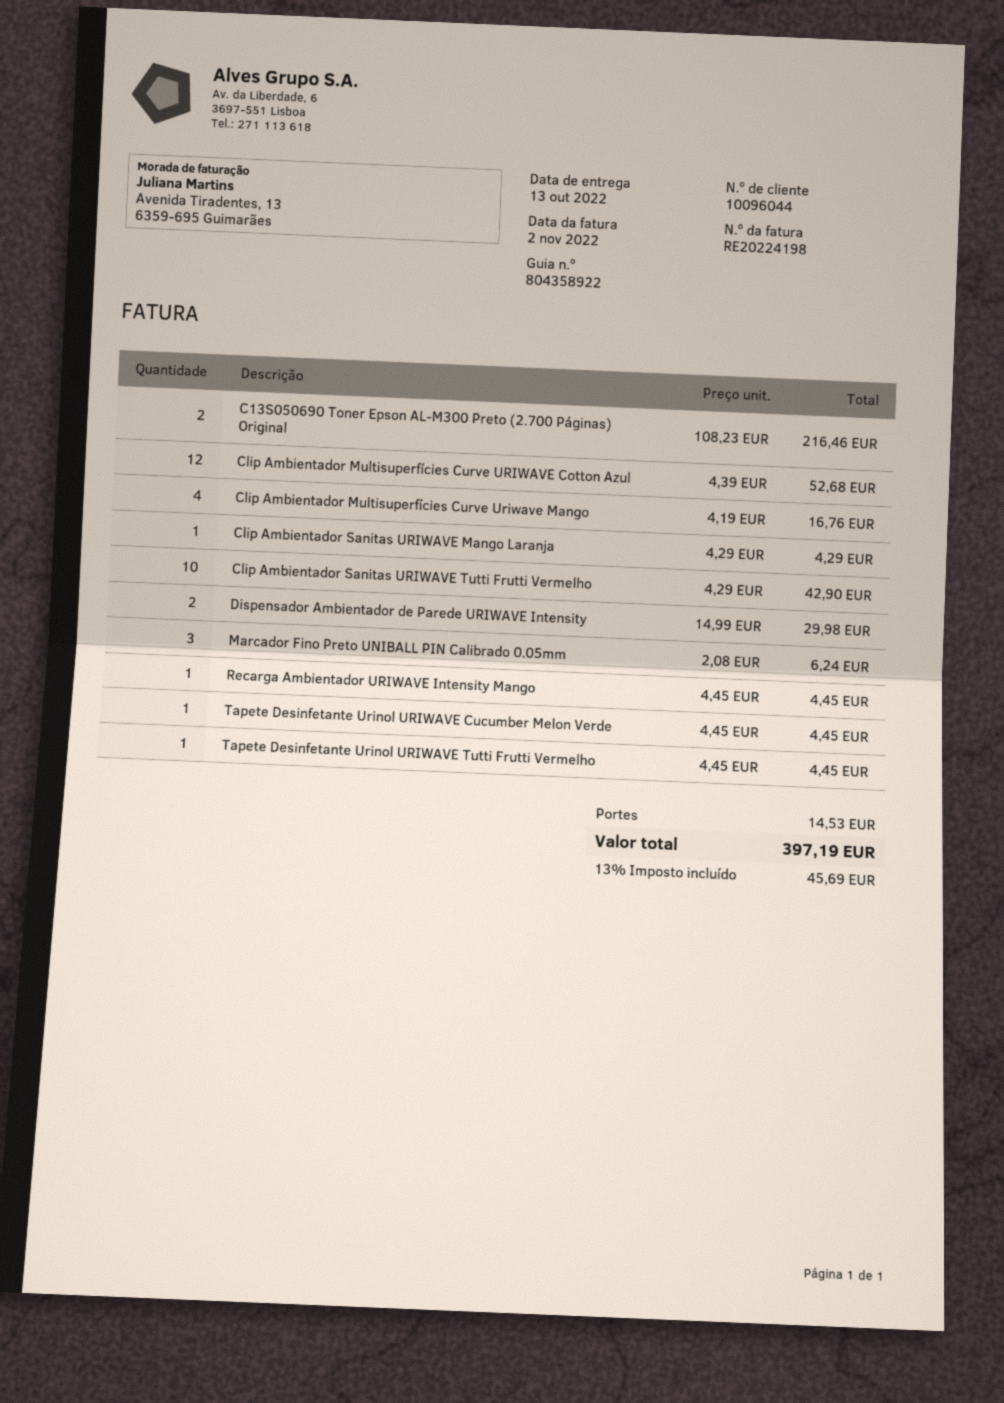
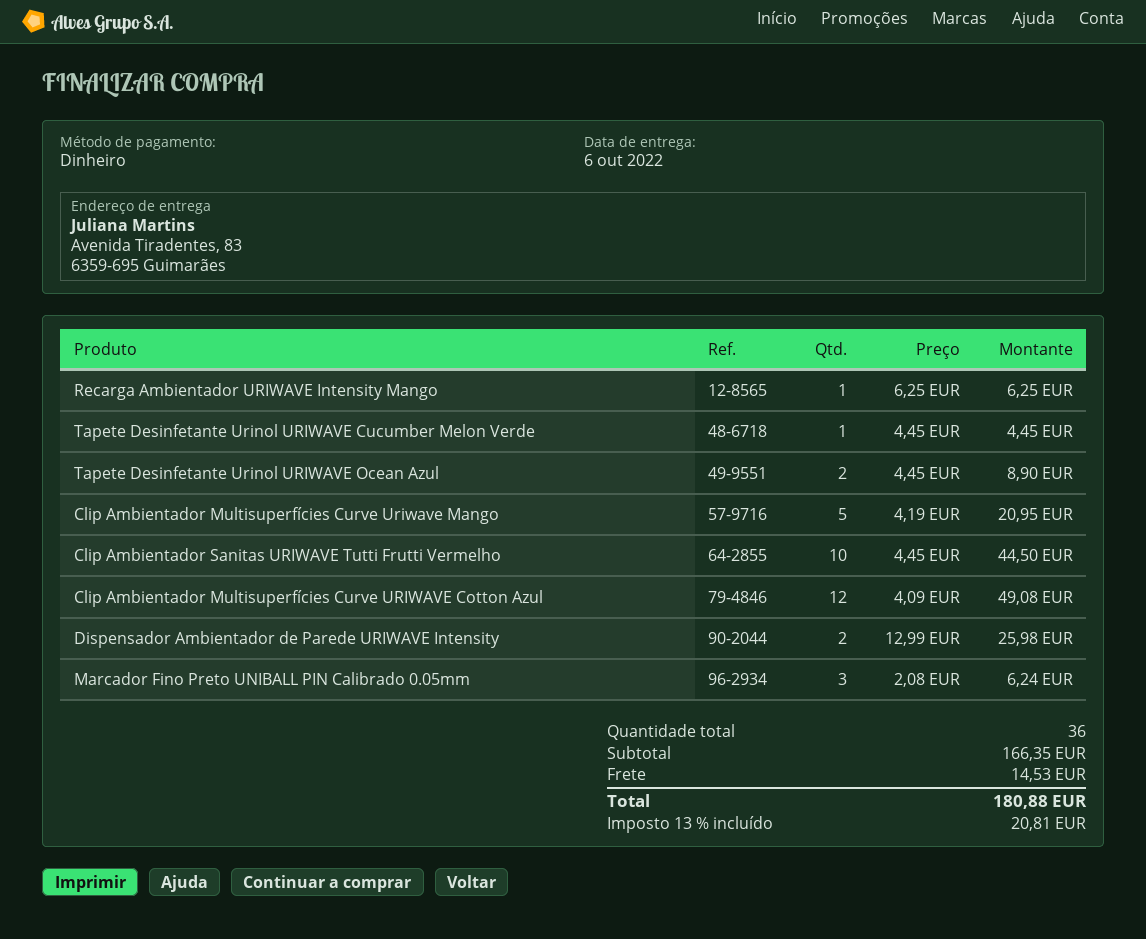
delivery date: 2022-10-13 -> 2022-10-06
C13S050690 Toner Epson AL-M300 Preto (2.700 Páginas) Original: 2 x 108.23 = 216.46 -> none
Clip Ambientador Multisuperfícies Curve URIWAVE Cotton Azul: 12 x 4.39 = 52.68 -> 12 x 4.09 = 49.08
Clip Ambientador Multisuperfícies Curve Uriwave Mango: 4 x 4.19 = 16.76 -> 5 x 4.19 = 20.95
Clip Ambientador Sanitas URIWAVE Mango Laranja: 1 x 4.29 = 4.29 -> none
Clip Ambientador Sanitas URIWAVE Tutti Frutti Vermelho: 10 x 4.29 = 42.90 -> 10 x 4.45 = 44.50
Dispensador Ambientador de Parede URIWAVE Intensity: 2 x 14.99 = 29.98 -> 2 x 12.99 = 25.98
Recarga Ambientador URIWAVE Intensity Mango: 1 x 4.45 = 4.45 -> 1 x 6.25 = 6.25
Tapete Desinfetante Urinol URIWAVE Tutti Frutti Vermelho: 1 x 4.45 = 4.45 -> none
Tapete Desinfetante Urinol URIWAVE Ocean Azul: none -> 2 x 4.45 = 8.90
tax: 13% = 45.69 -> 13% = 20.81
total: 397.19 -> 180.88

